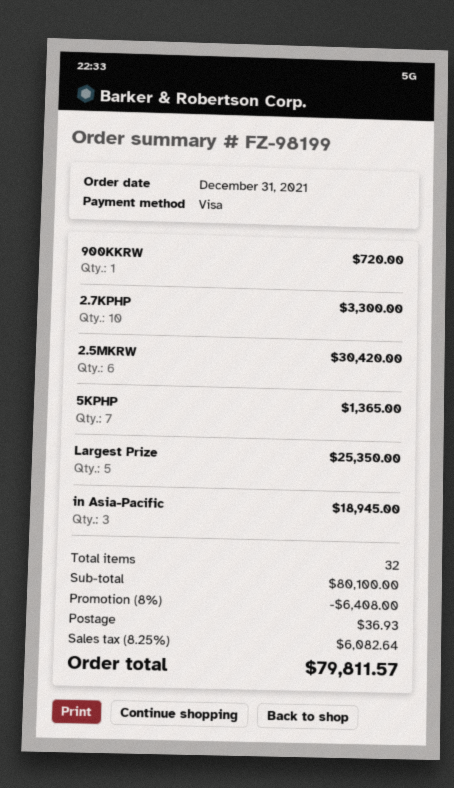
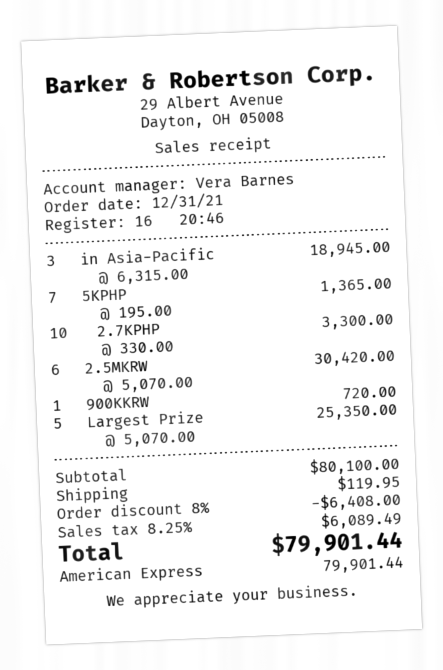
payment method: Visa -> American Express
shipping: 36.93 -> 119.95
tax: 8.25% = 6082.64 -> 8.25% = 6089.49
total: 79811.57 -> 79901.44

